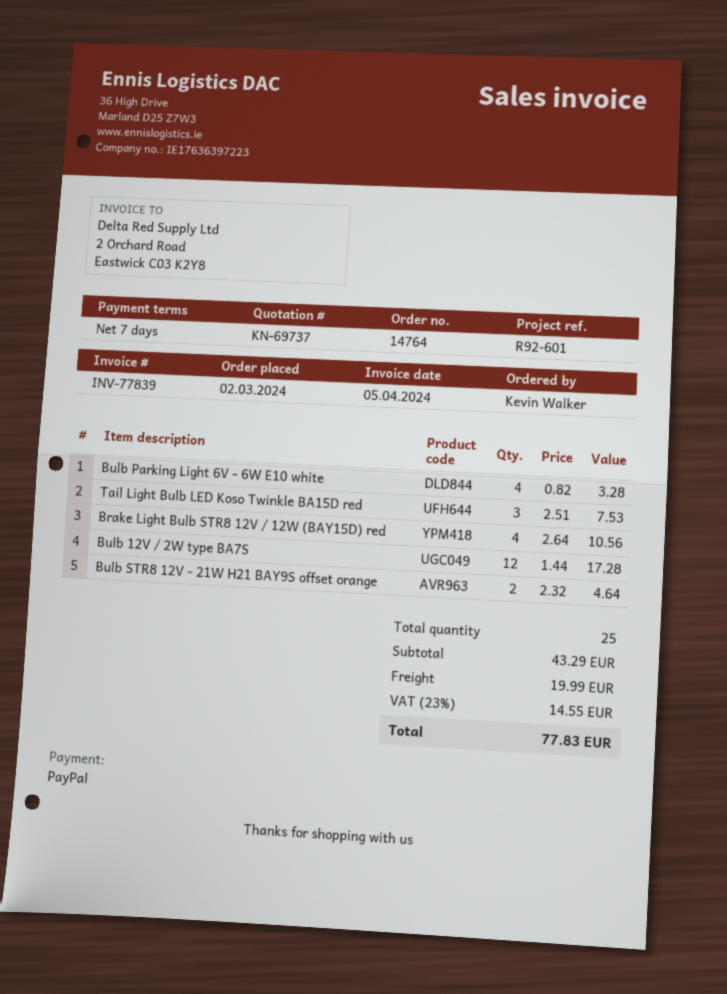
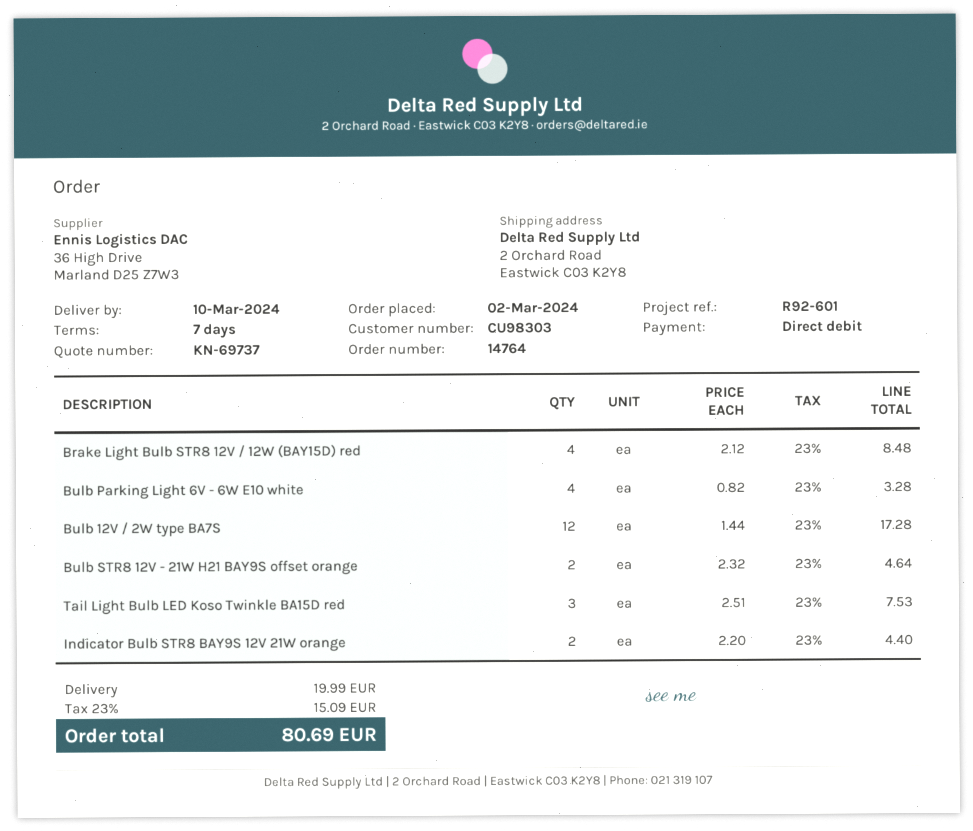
payment method: PayPal -> direct debit
Brake Light Bulb STR8 12V / 12W (BAY15D) red: 4 x 2.64 = 10.56 -> 4 x 2.12 = 8.48
Indicator Bulb STR8 BAY9S 12V 21W orange: none -> 2 x 2.20 = 4.40
tax: 23% = 14.55 -> 23% = 15.09
total: 77.83 -> 80.69

